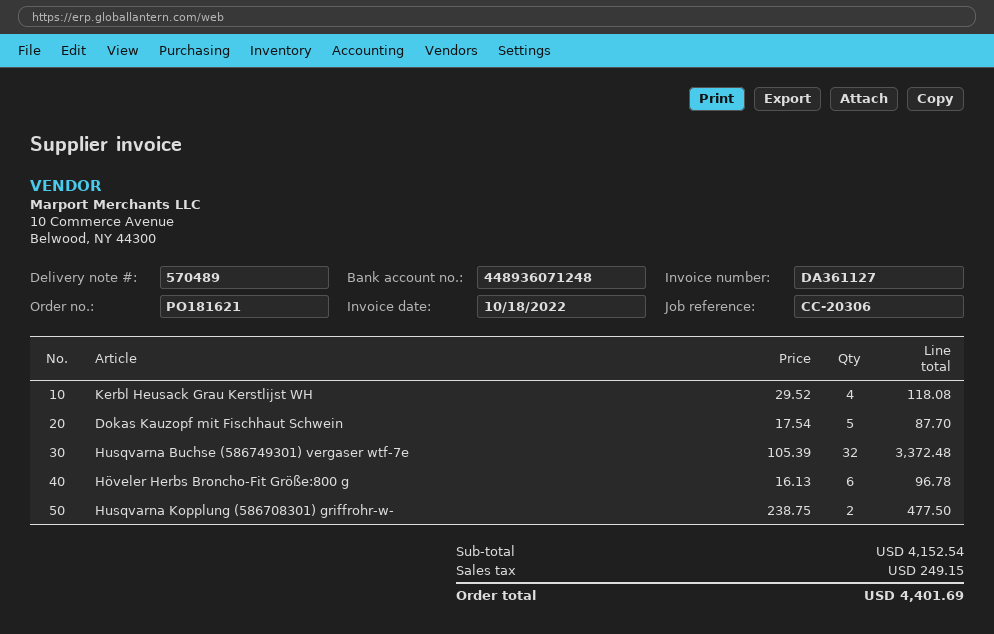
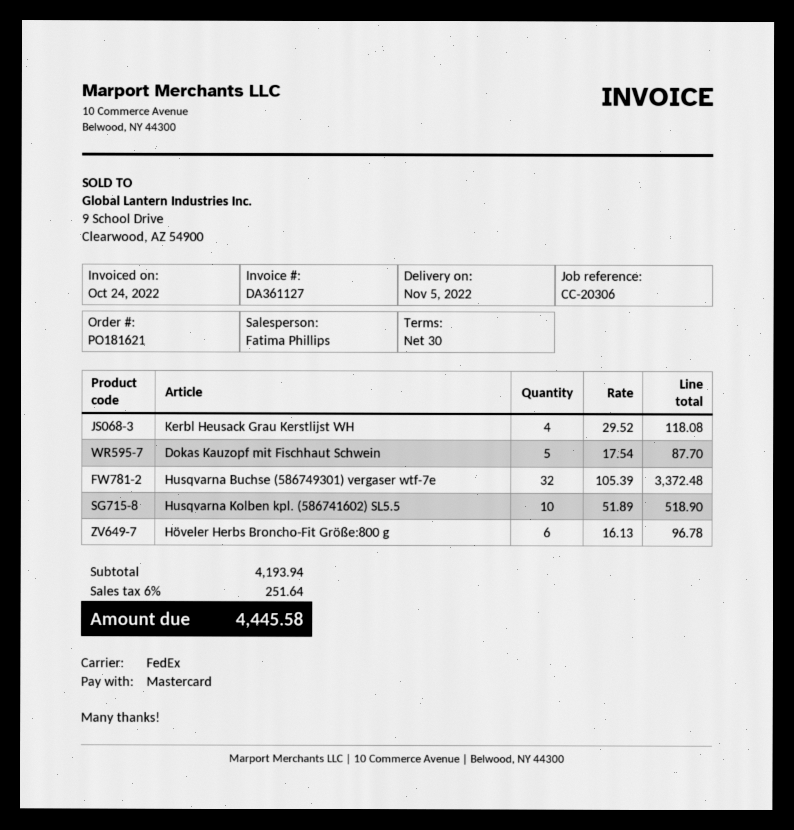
invoice date: 2022-10-18 -> 2022-10-24
Husqvarna Kopplung (586708301) griffrohr-w-: 2 x 238.75 = 477.50 -> none
Husqvarna Kolben kpl. (586741602) SL5.5: none -> 10 x 51.89 = 518.90
subtotal: 4152.54 -> 4193.94
tax: 249.15 -> 251.64
total: 4401.69 -> 4445.58

